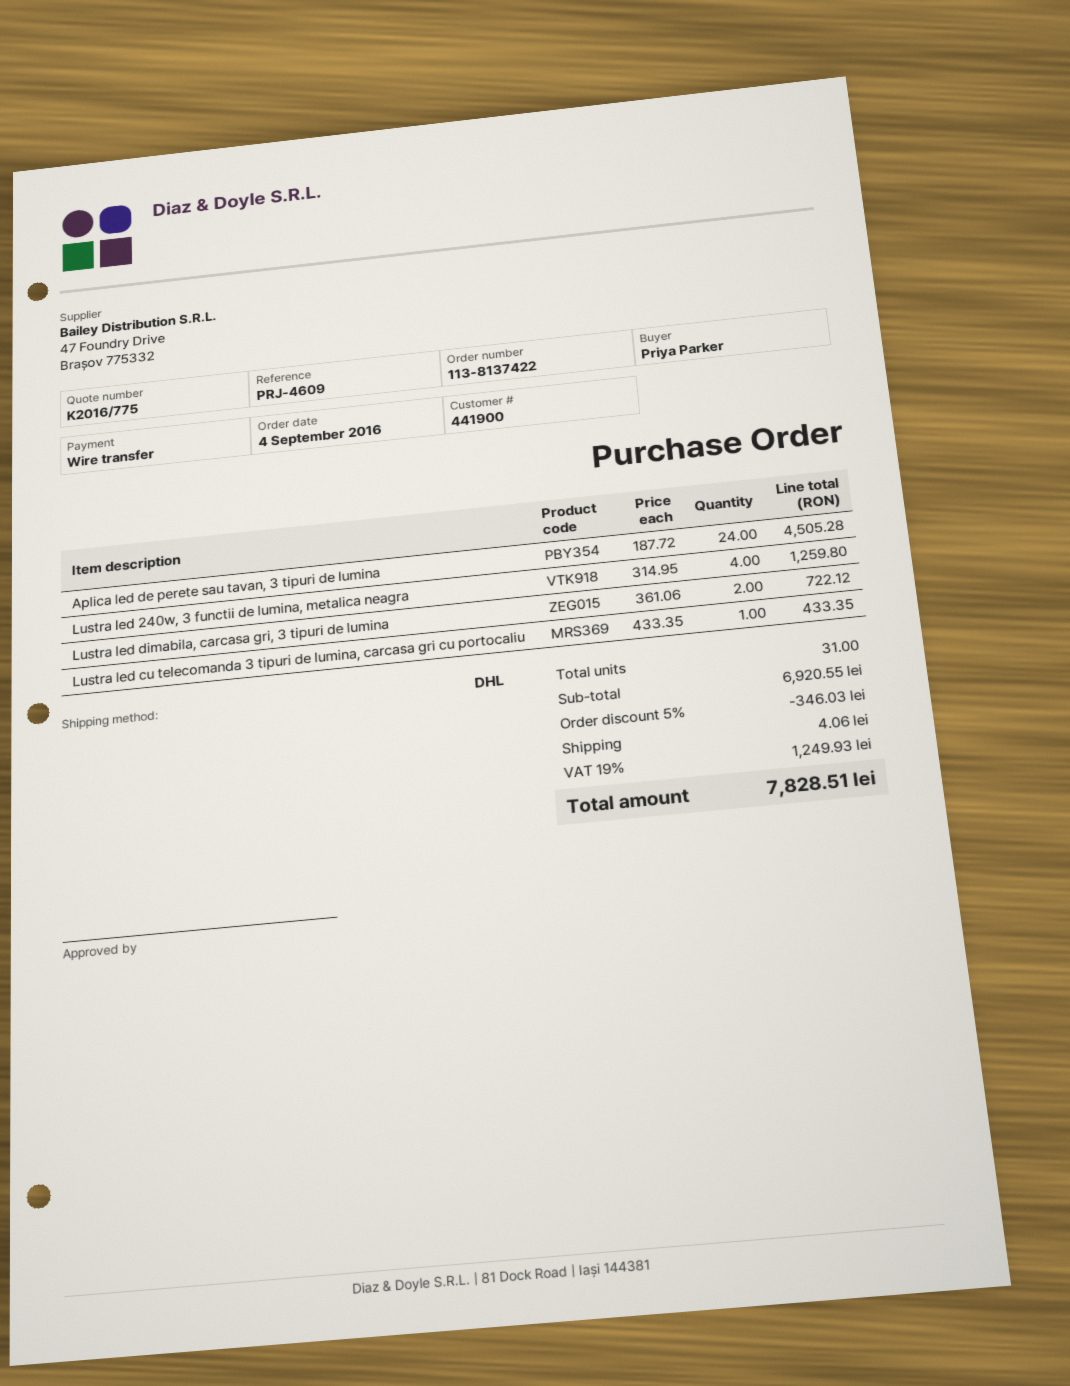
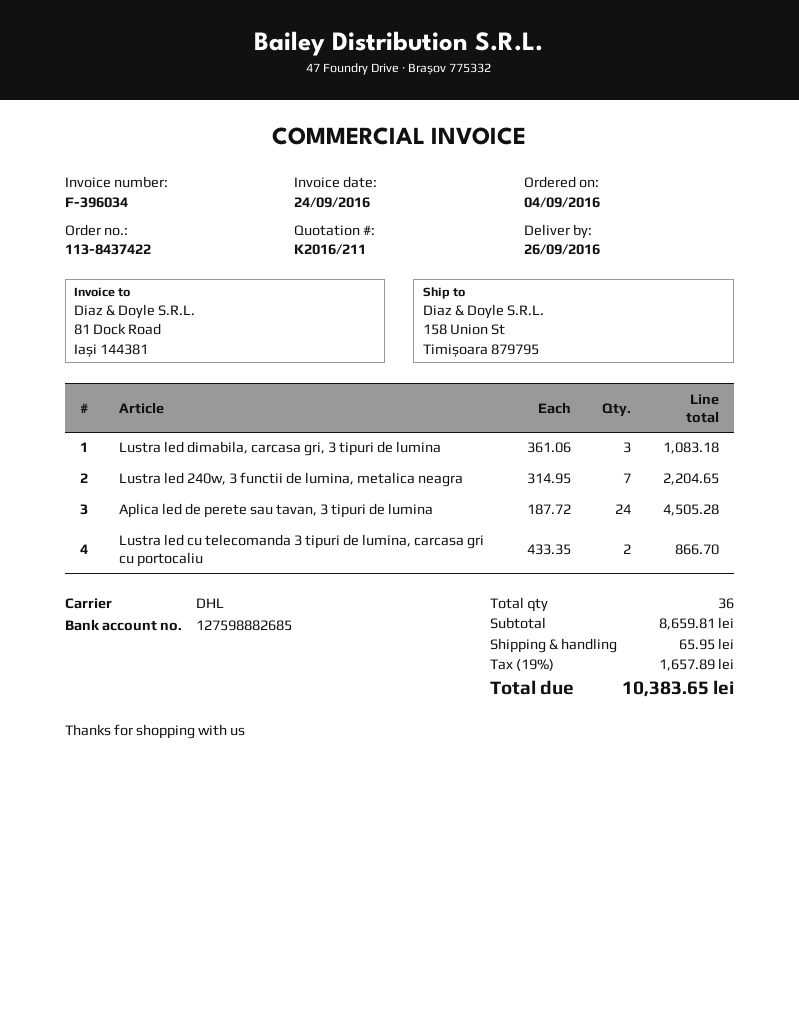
quote number: K2016/775 -> K2016/211
order number: 113-8137422 -> 113-8437422
Lustra led 240w, 3 functii de lumina, metalica neagra: 4 x 314.95 = 1259.80 -> 7 x 314.95 = 2204.65
Lustra led dimabila, carcasa gri, 3 tipuri de lumina: 2 x 361.06 = 722.12 -> 3 x 361.06 = 1083.18
Lustra led cu telecomanda 3 tipuri de lumina, carcasa gri cu portocaliu: 1 x 433.35 = 433.35 -> 2 x 433.35 = 866.70
total quantity: 31 -> 36
subtotal: 6920.55 -> 8659.81
discount: 5% = 346.03 -> none
shipping: 4.06 -> 65.95
tax: 19% = 1249.93 -> 19% = 1657.89
total: 7828.51 -> 10383.65

